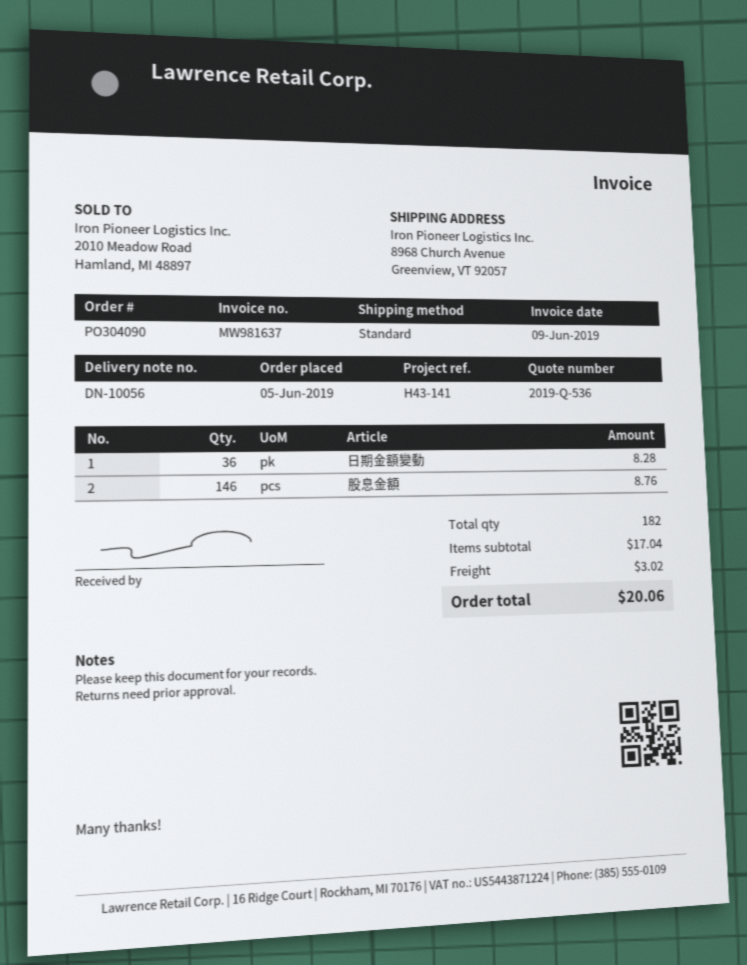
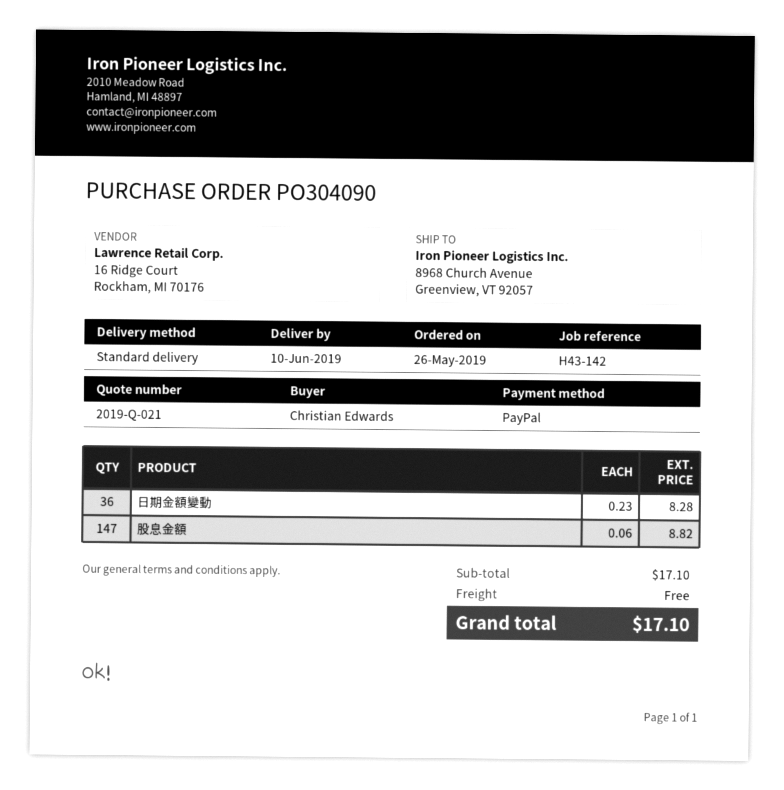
quote number: 2019-Q-536 -> 2019-Q-021
order date: 2019-06-05 -> 2019-05-26
reference: H43-141 -> H43-142
股息金額: 146 for 8.76 -> 147 for 8.82
subtotal: 17.04 -> 17.10
shipping: 3.02 -> 0.00
total: 20.06 -> 17.10

